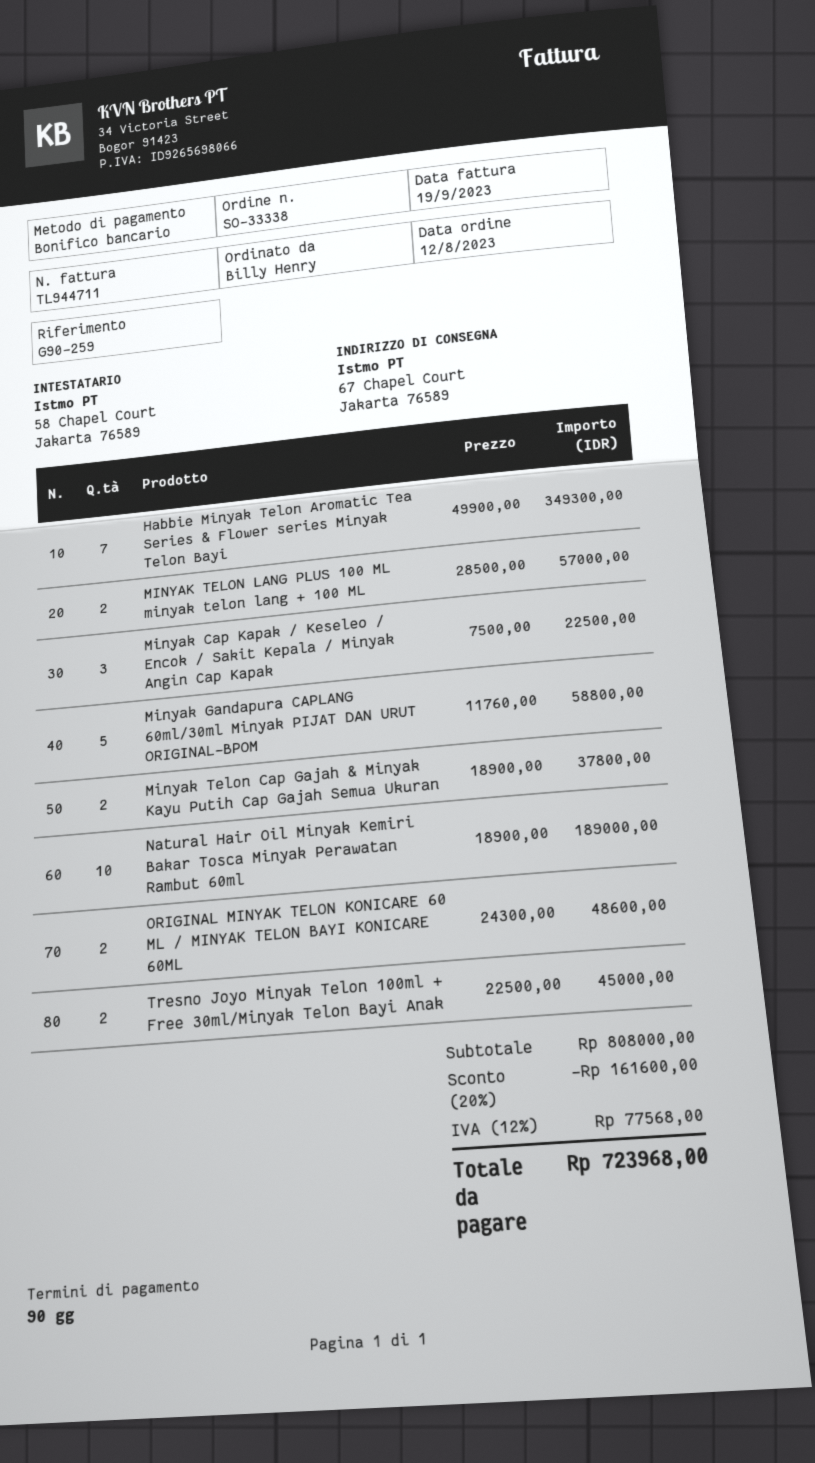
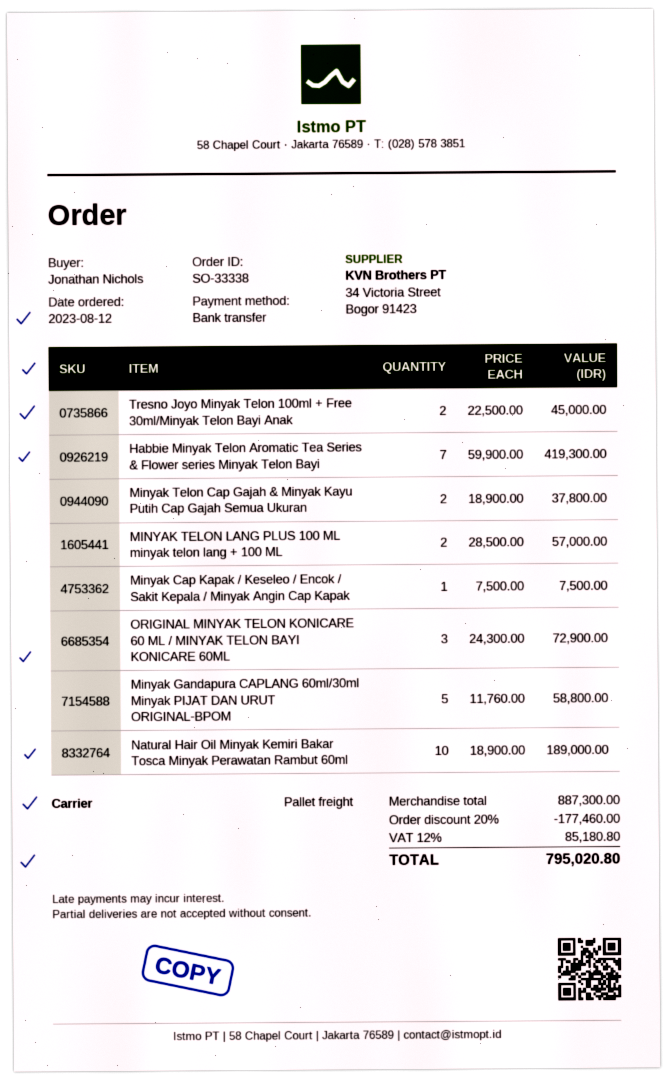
ordered by: Billy Henry -> Jonathan Nichols
Habbie Minyak Telon Aromatic Tea Series & Flower series Minyak Telon Bayi: 7 x 49900.00 = 349300.00 -> 7 x 59900.00 = 419300.00
Minyak Cap Kapak / Keseleo / Encok / Sakit Kepala / Minyak Angin Cap Kapak: 3 x 7500.00 = 22500.00 -> 1 x 7500.00 = 7500.00
ORIGINAL MINYAK TELON KONICARE 60 ML / MINYAK TELON BAYI KONICARE 60ML: 2 x 24300.00 = 48600.00 -> 3 x 24300.00 = 72900.00
subtotal: 808000.00 -> 887300.00
discount: 20% = 161600.00 -> 20% = 177460.00
tax: 12% = 77568.00 -> 12% = 85180.80
total: 723968.00 -> 795020.80

